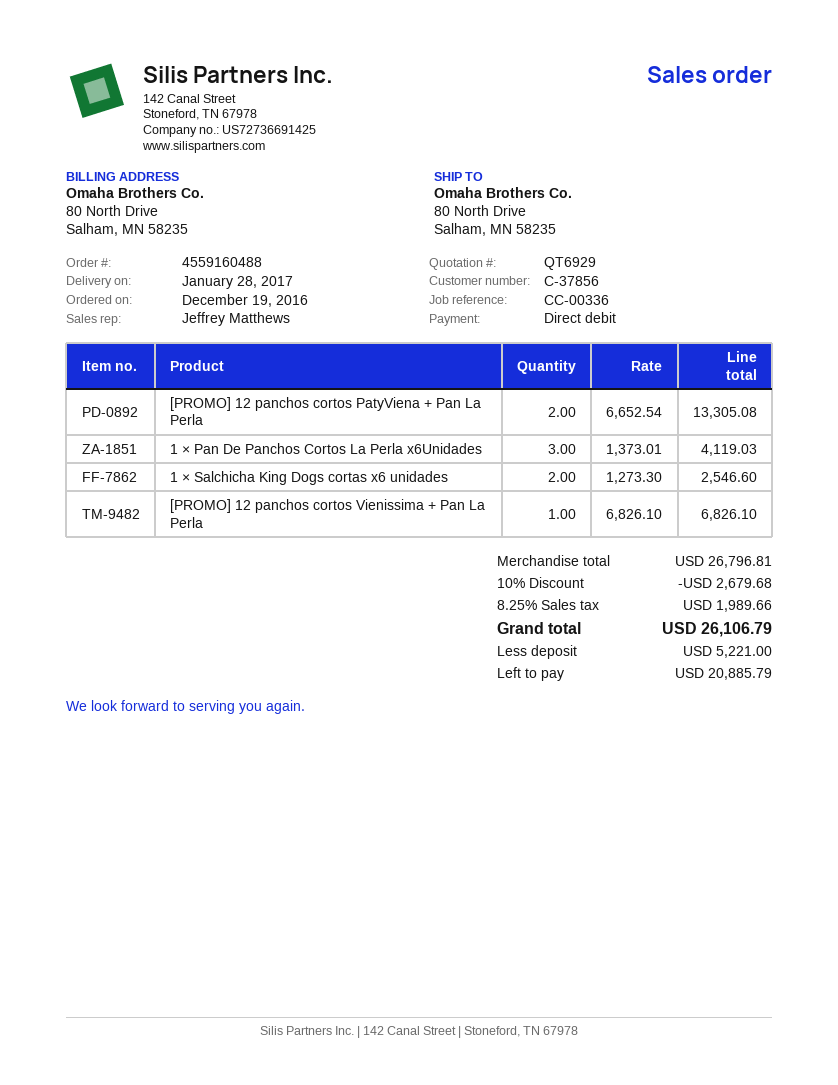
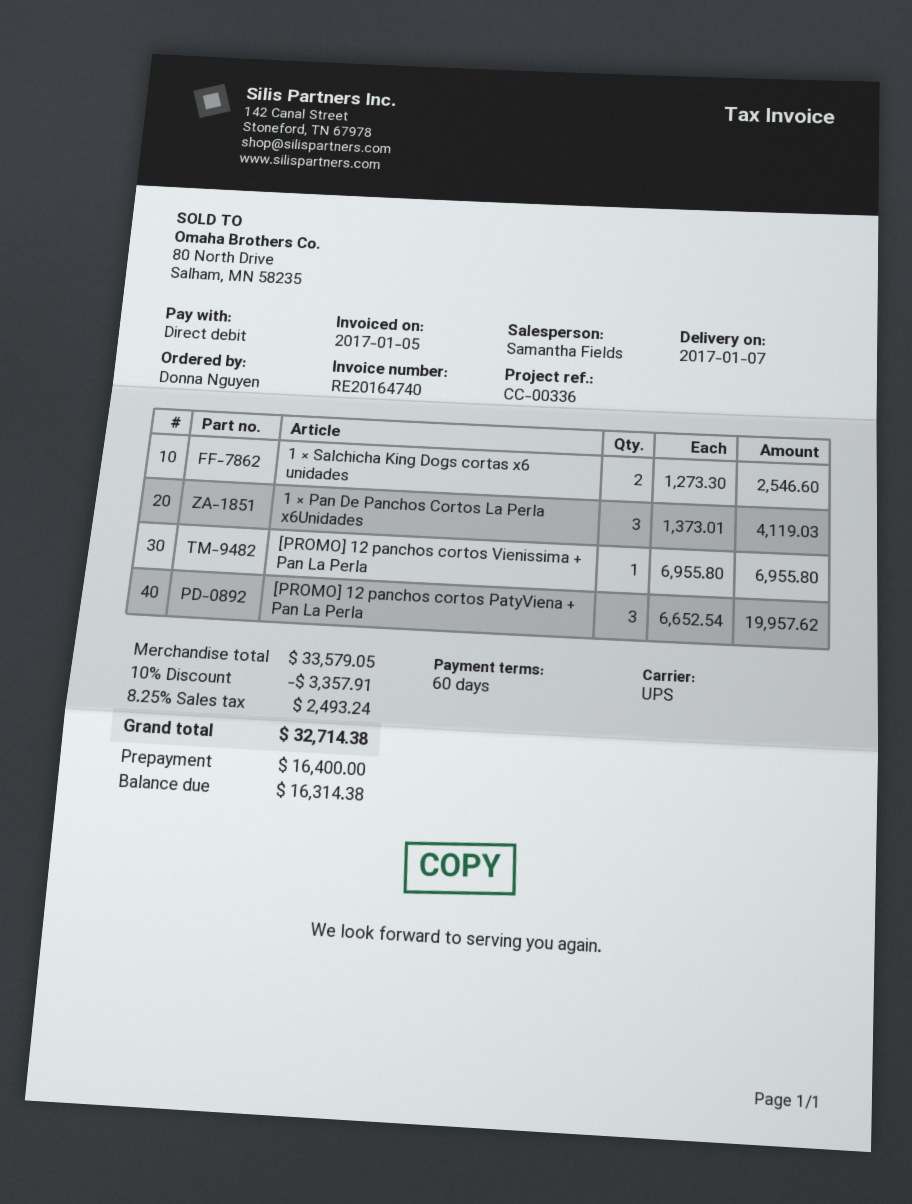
delivery date: 2017-01-28 -> 2017-01-07
sales rep: Jeffrey Matthews -> Samantha Fields
[PROMO] 12 panchos cortos PatyViena + Pan La Perla: 2 x 6652.54 = 13305.08 -> 3 x 6652.54 = 19957.62
[PROMO] 12 panchos cortos Vienissima + Pan La Perla: 1 x 6826.10 = 6826.10 -> 1 x 6955.80 = 6955.80
subtotal: 26796.81 -> 33579.05
discount: 10% = 2679.68 -> 10% = 3357.91
tax: 8.25% = 1989.66 -> 8.25% = 2493.24
total: 26106.79 -> 32714.38
deposit: 5221.00 -> 16400.00
balance: 20885.79 -> 16314.38

